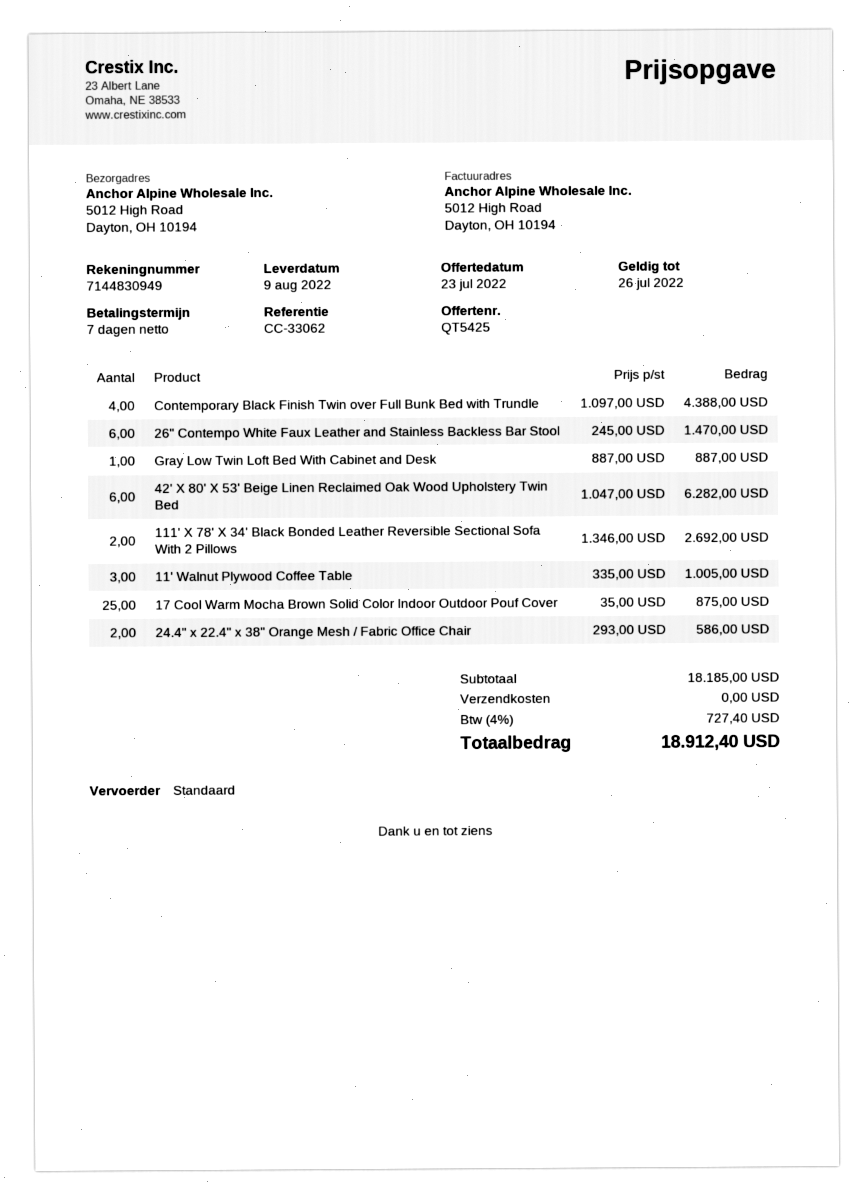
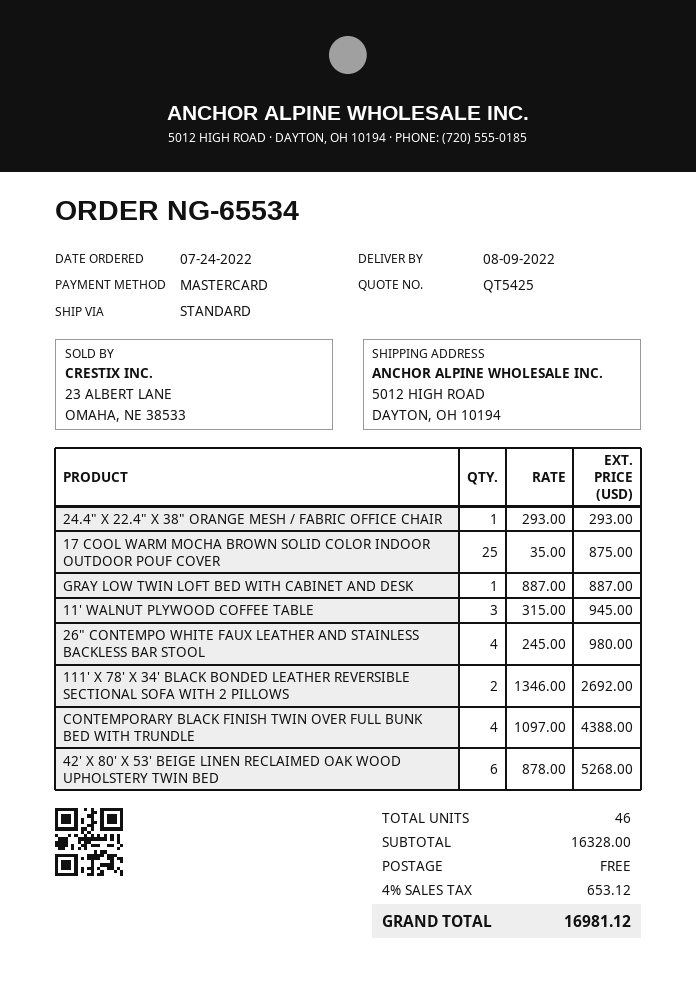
26" Contempo White Faux Leather and Stainless Backless Bar Stool: 6 x 245.00 = 1470.00 -> 4 x 245.00 = 980.00
42' X 80' X 53' Beige Linen Reclaimed Oak Wood Upholstery Twin Bed: 6 x 1047.00 = 6282.00 -> 6 x 878.00 = 5268.00
11' Walnut Plywood Coffee Table: 3 x 335.00 = 1005.00 -> 3 x 315.00 = 945.00
24.4" x 22.4" x 38" Orange Mesh / Fabric Office Chair: 2 x 293.00 = 586.00 -> 1 x 293.00 = 293.00
subtotal: 18185.00 -> 16328.00
tax: 4% = 727.40 -> 4% = 653.12
total: 18912.40 -> 16981.12

